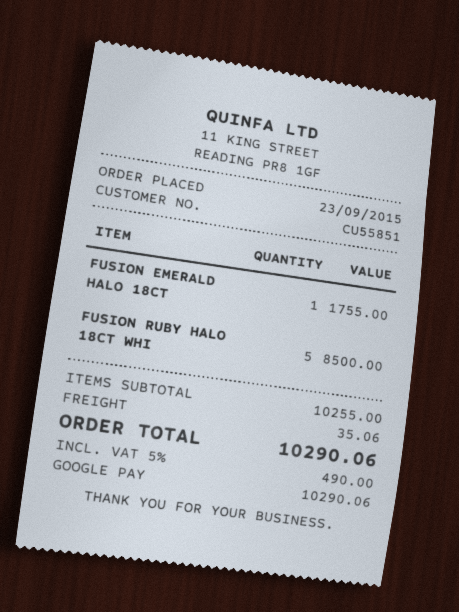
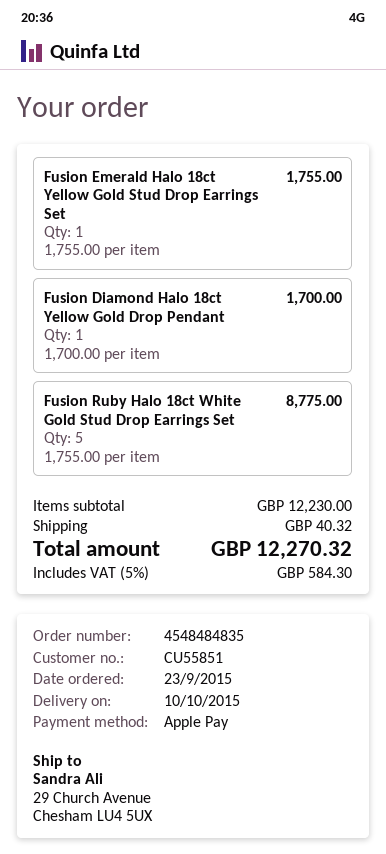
payment method: Google Pay -> Apple Pay
FUSION RUBY HALO 18CT WHI: 5 for 8500.00 -> 5 for 8775.00
Fusion Diamond Halo 18ct Yellow Gold Drop Pendant: none -> 1 for 1700.00
subtotal: 10255.00 -> 12230.00
shipping: 35.06 -> 40.32
tax: 5% = 490.00 -> 5% = 584.30
total: 10290.06 -> 12270.32

